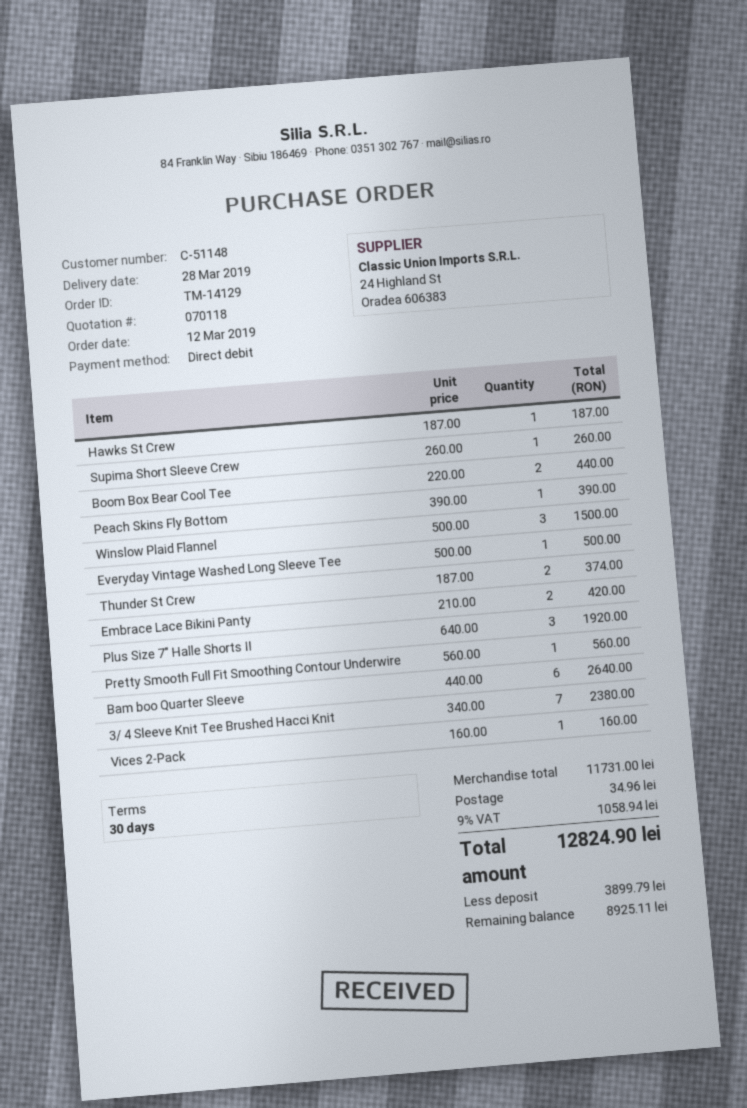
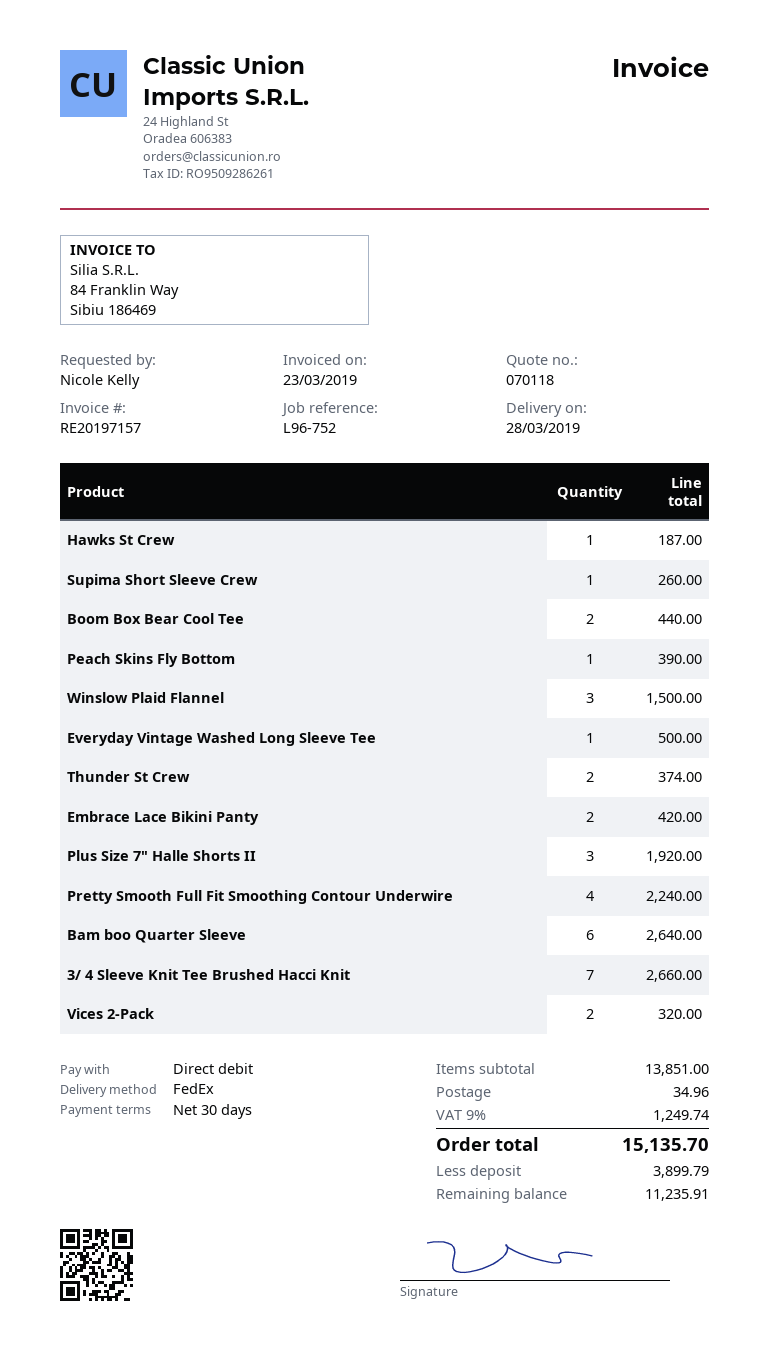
Pretty Smooth Full Fit Smoothing Contour Underwire: 1 for 560.00 -> 4 for 2240.00
3/ 4 Sleeve Knit Tee Brushed Hacci Knit: 7 for 2380.00 -> 7 for 2660.00
Vices 2-Pack: 1 for 160.00 -> 2 for 320.00
subtotal: 11731.00 -> 13851.00
tax: 9% = 1058.94 -> 9% = 1249.74
total: 12824.90 -> 15135.70
balance: 8925.11 -> 11235.91

